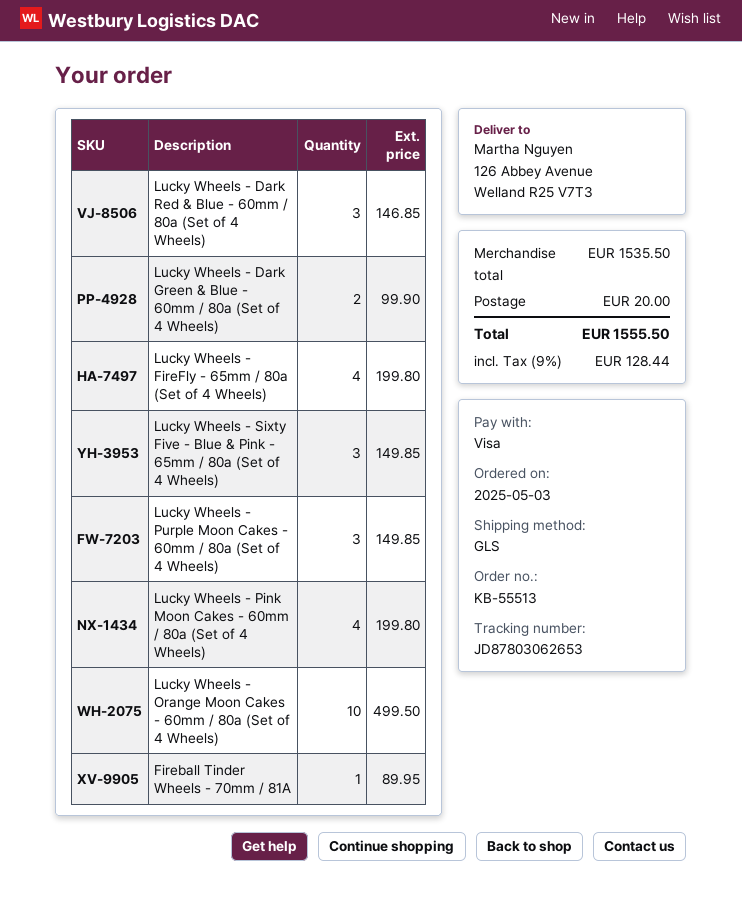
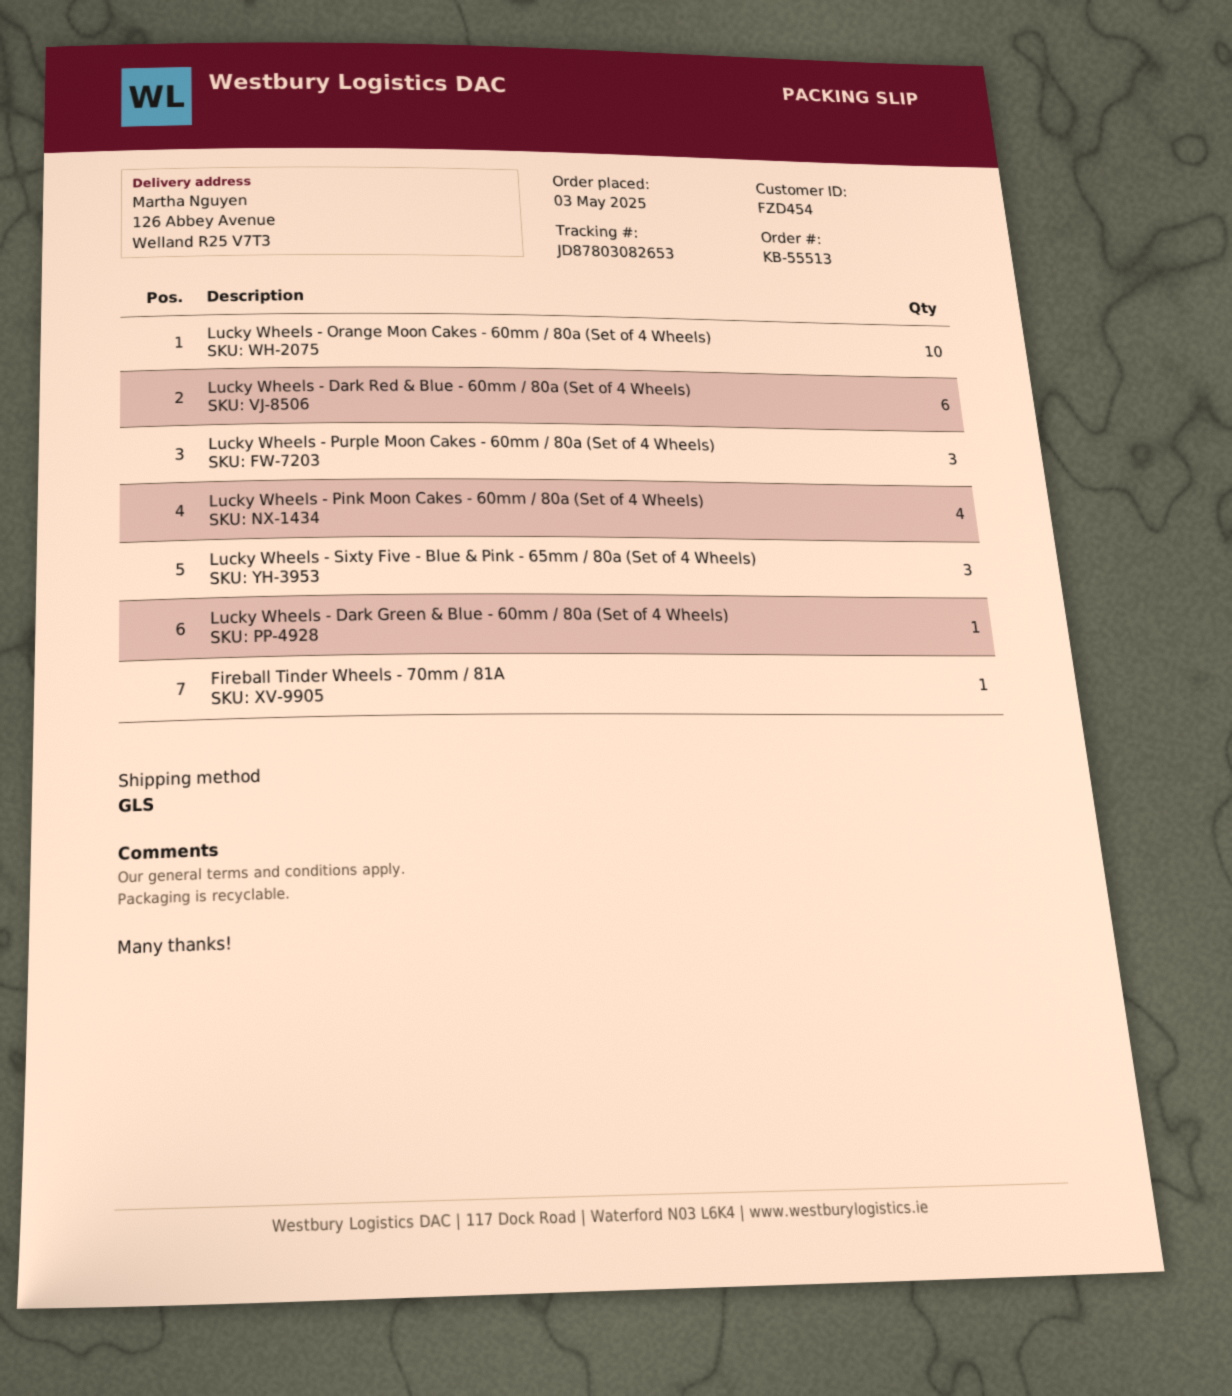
tracking number: JD87803062653 -> JD87803082653
Lucky Wheels - Dark Red & Blue - 60mm / 80a (Set of 4 Wheels): 3 -> 6
Lucky Wheels - Dark Green & Blue - 60mm / 80a (Set of 4 Wheels): 2 -> 1
Lucky Wheels - FireFly - 65mm / 80a (Set of 4 Wheels): 4 -> none

